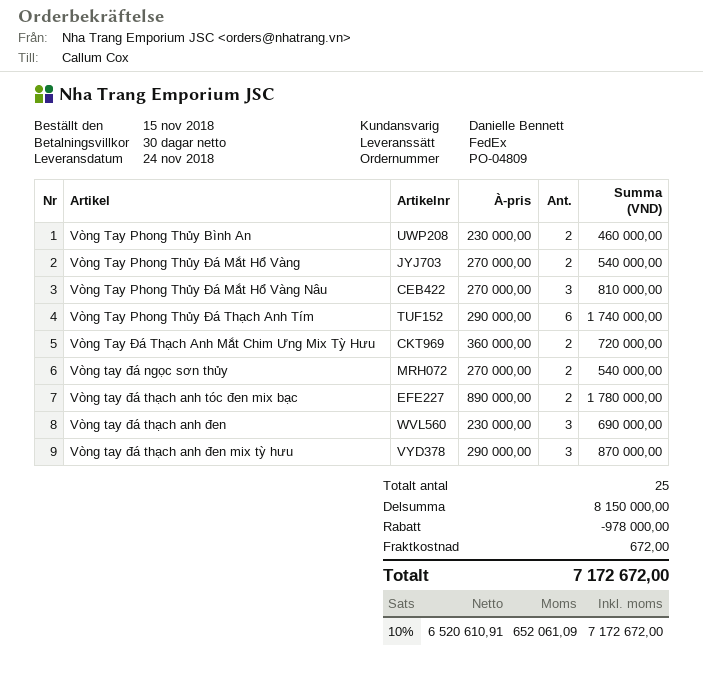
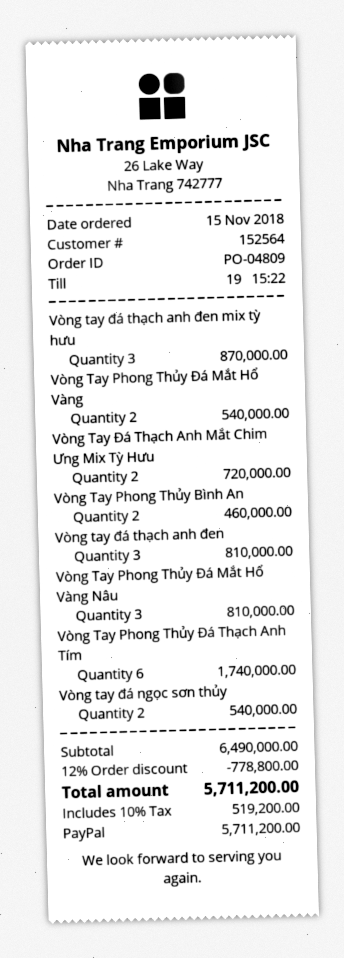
Vòng tay đá thạch anh tóc đen mix bạc: 2 for 1780000.00 -> none
Vòng tay đá thạch anh đen: 3 for 690000.00 -> 3 for 810000.00
subtotal: 8150000.00 -> 6490000.00
discount: 978000.00 -> 778800.00
shipping: 672.00 -> none
tax: 10% = 652061.09 -> 10% = 519200.00
total: 7172672.00 -> 5711200.00

